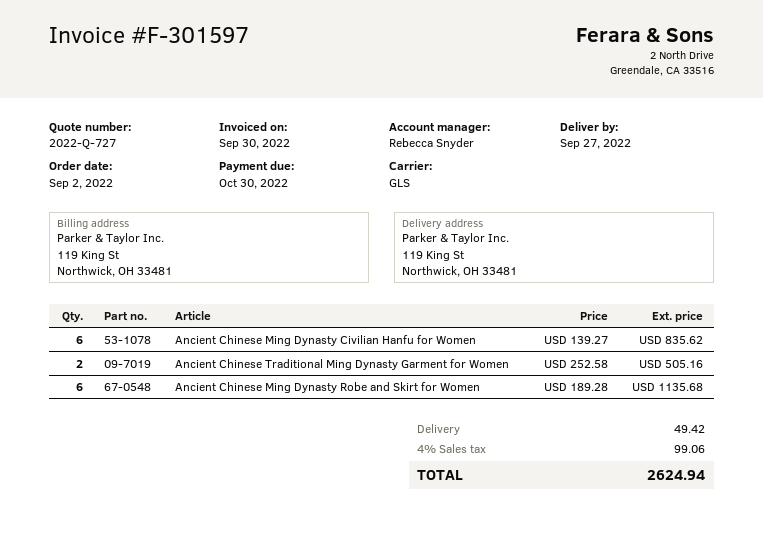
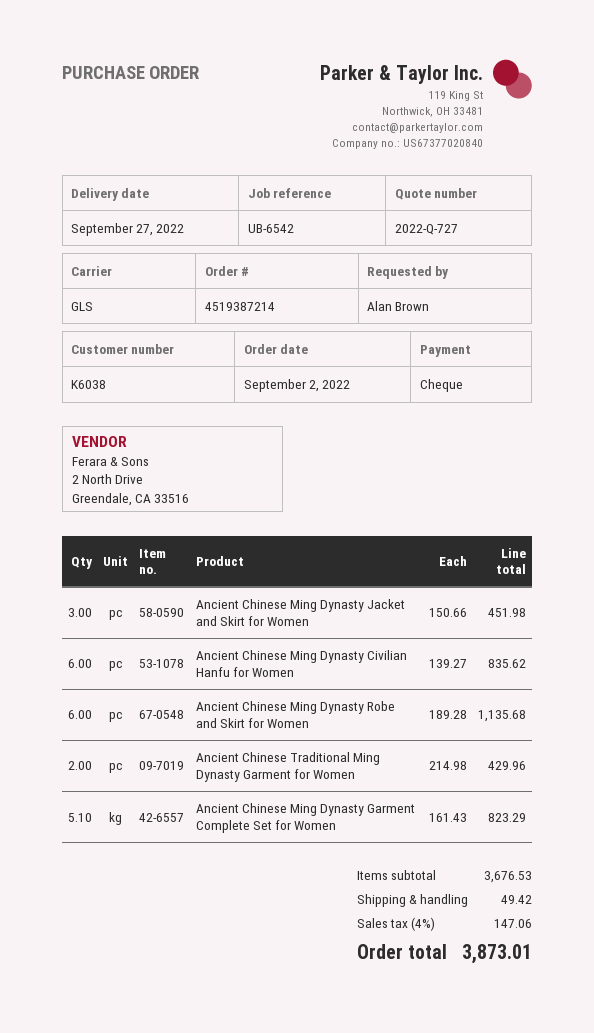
Ancient Chinese Traditional Ming Dynasty Garment for Women: 2 x 252.58 = 505.16 -> 2 x 214.98 = 429.96
Ancient Chinese Ming Dynasty Jacket and Skirt for Women: none -> 3 x 150.66 = 451.98
Ancient Chinese Ming Dynasty Garment Complete Set for Women: none -> 5.1 x 161.43 = 823.29
tax: 4% = 99.06 -> 4% = 147.06
total: 2624.94 -> 3873.01

